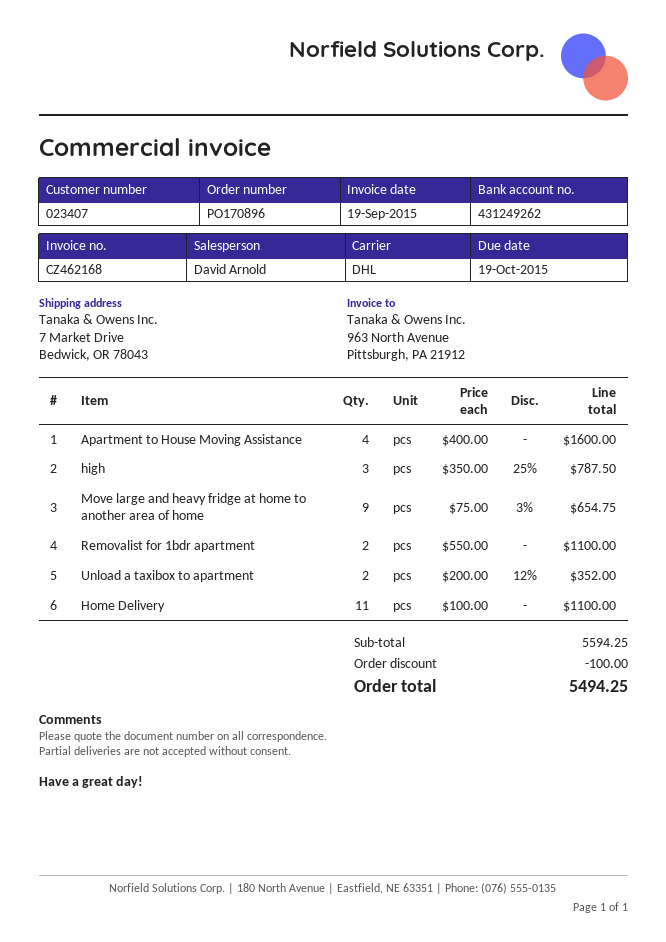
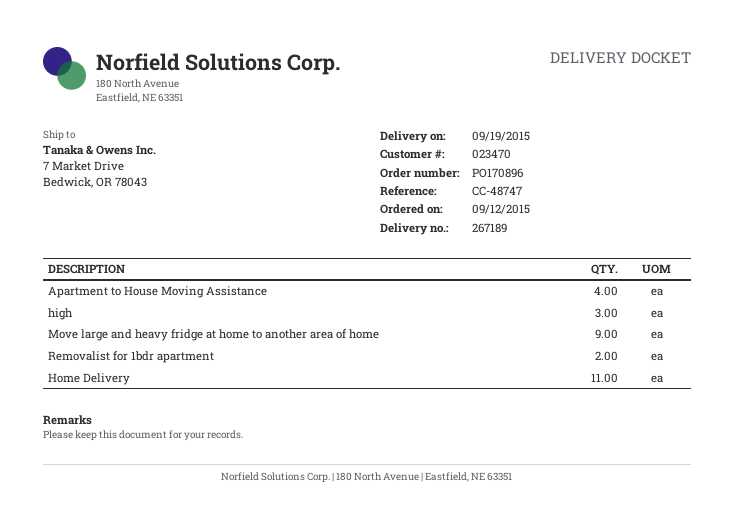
customer number: 023407 -> 023470
Unload a taxibox to apartment: 2 -> none

